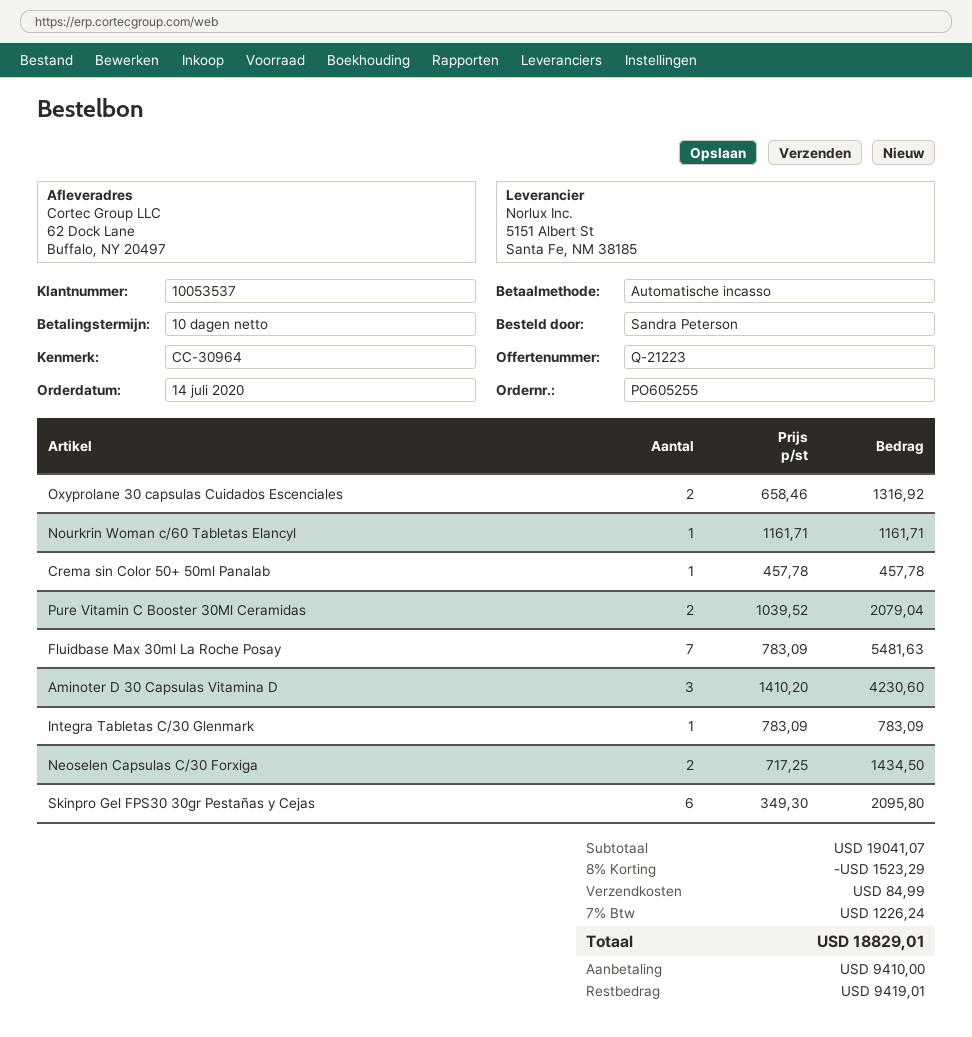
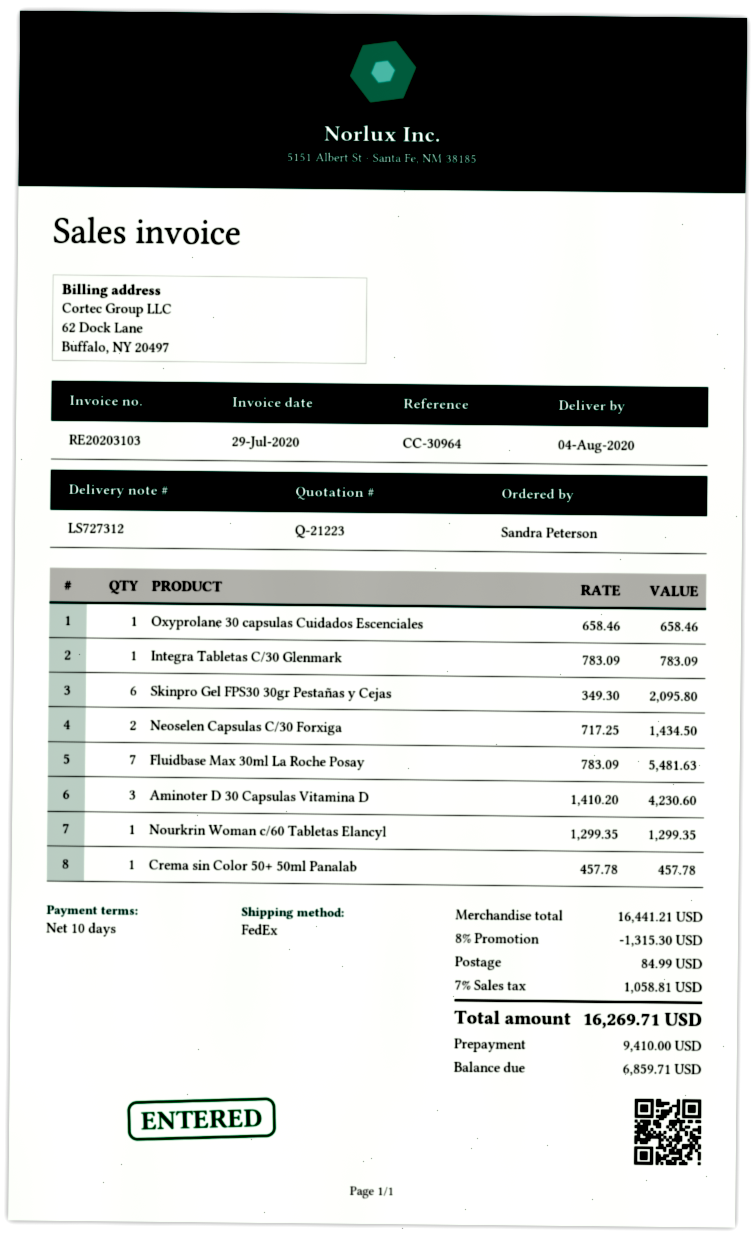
Oxyprolane 30 capsulas Cuidados Escenciales: 2 x 658.46 = 1316.92 -> 1 x 658.46 = 658.46
Nourkrin Woman c/60 Tabletas Elancyl: 1 x 1161.71 = 1161.71 -> 1 x 1299.35 = 1299.35
Pure Vitamin C Booster 30Ml Ceramidas: 2 x 1039.52 = 2079.04 -> none
subtotal: 19041.07 -> 16441.21
discount: 8% = 1523.29 -> 8% = 1315.30
tax: 7% = 1226.24 -> 7% = 1058.81
total: 18829.01 -> 16269.71
balance: 9419.01 -> 6859.71

